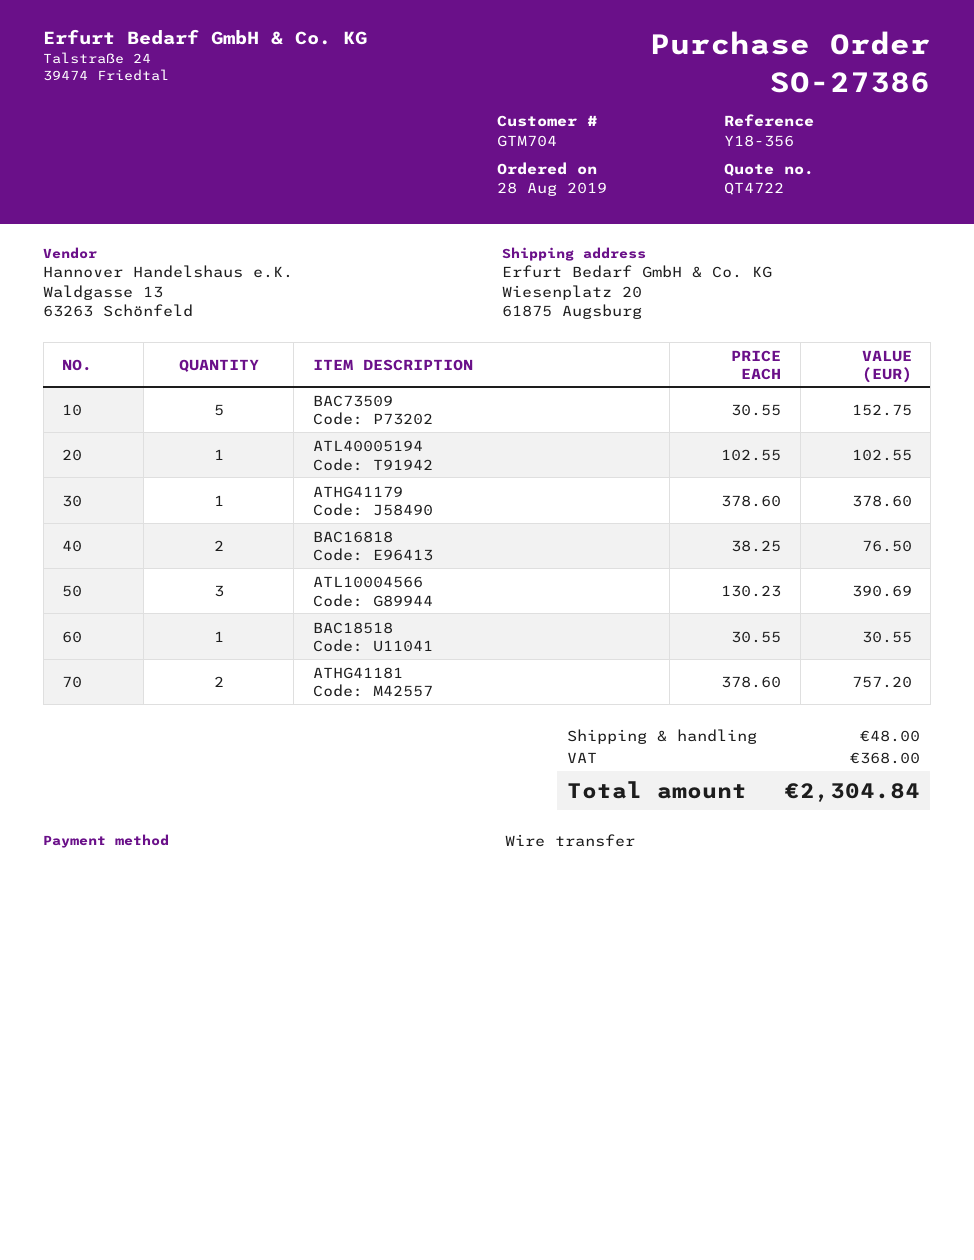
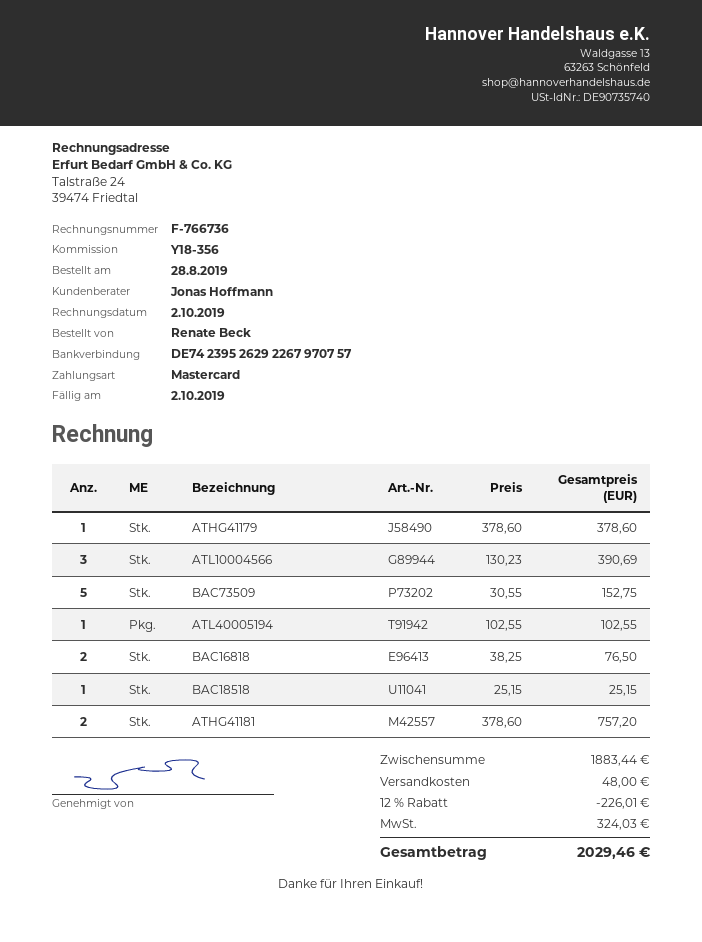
payment method: bank transfer -> Mastercard
BAC18518: 1 x 30.55 = 30.55 -> 1 x 25.15 = 25.15
discount: none -> 12% = 226.01
tax: 368.00 -> 324.03
total: 2304.84 -> 2029.46

